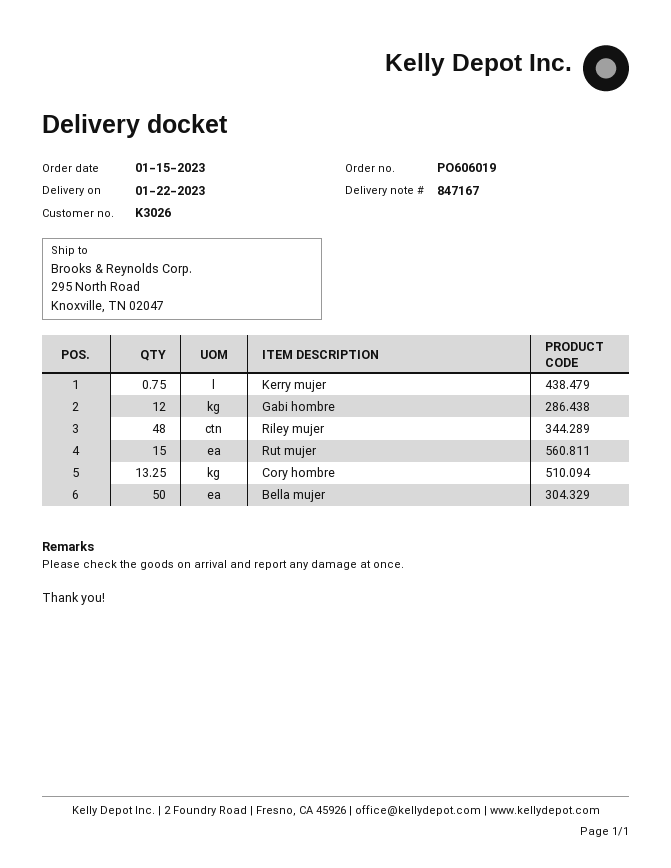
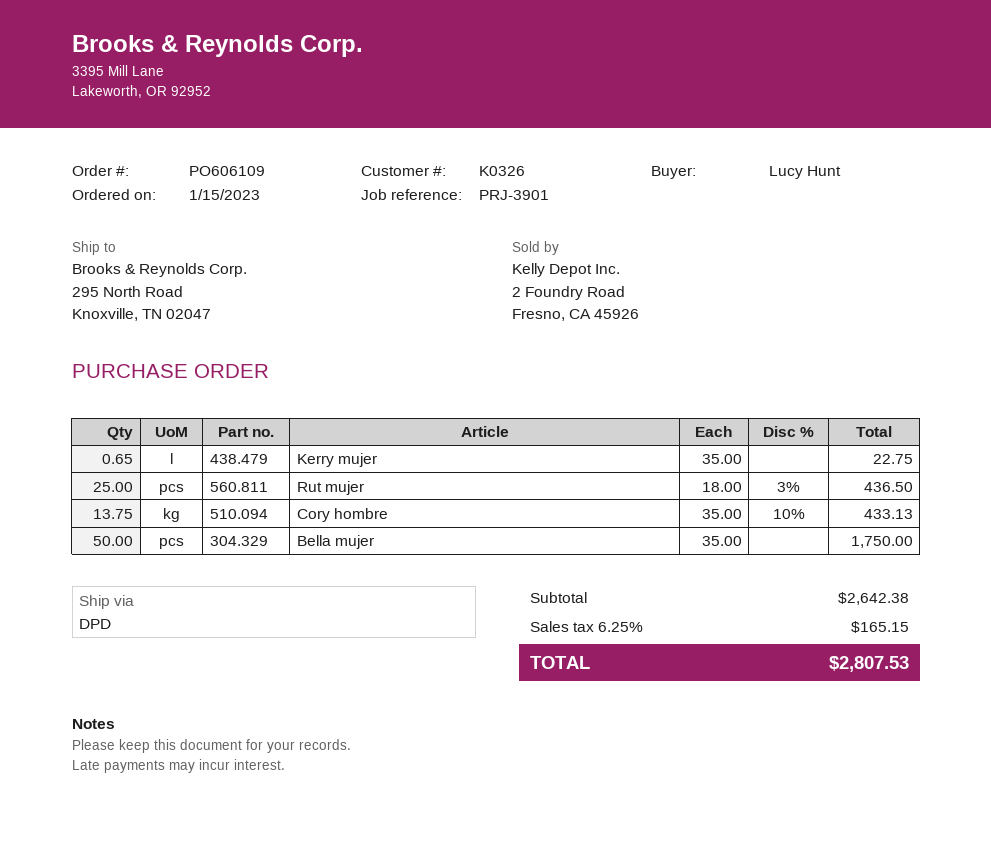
order number: PO606019 -> PO606109
customer number: K3026 -> K0326
Kerry mujer: 0.75 -> 0.65
Gabi hombre: 12 -> none
Riley mujer: 48 -> none
Rut mujer: 15 -> 25
Cory hombre: 13.25 -> 13.75

